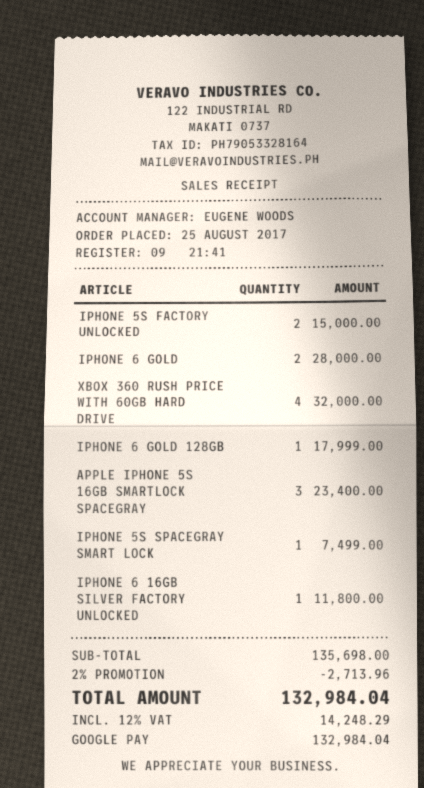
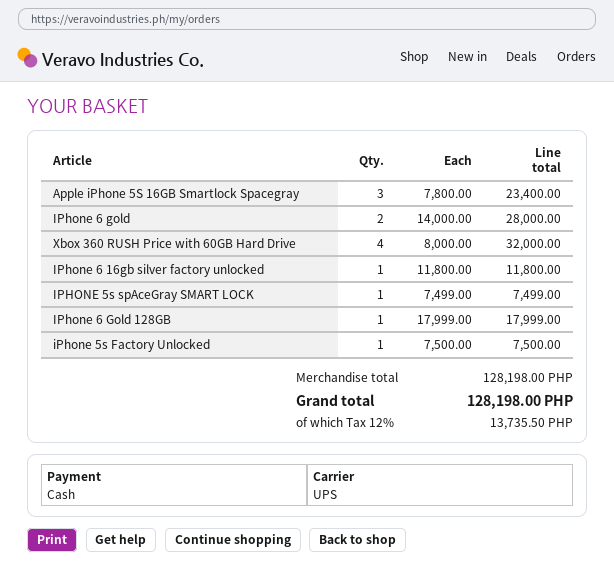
payment method: Google Pay -> cash
IPHONE 5S FACTORY UNLOCKED: 2 for 15000.00 -> 1 for 7500.00
subtotal: 135698.00 -> 128198.00
discount: 2% = 2713.96 -> none
tax: 12% = 14248.29 -> 12% = 13735.50
total: 132984.04 -> 128198.00

